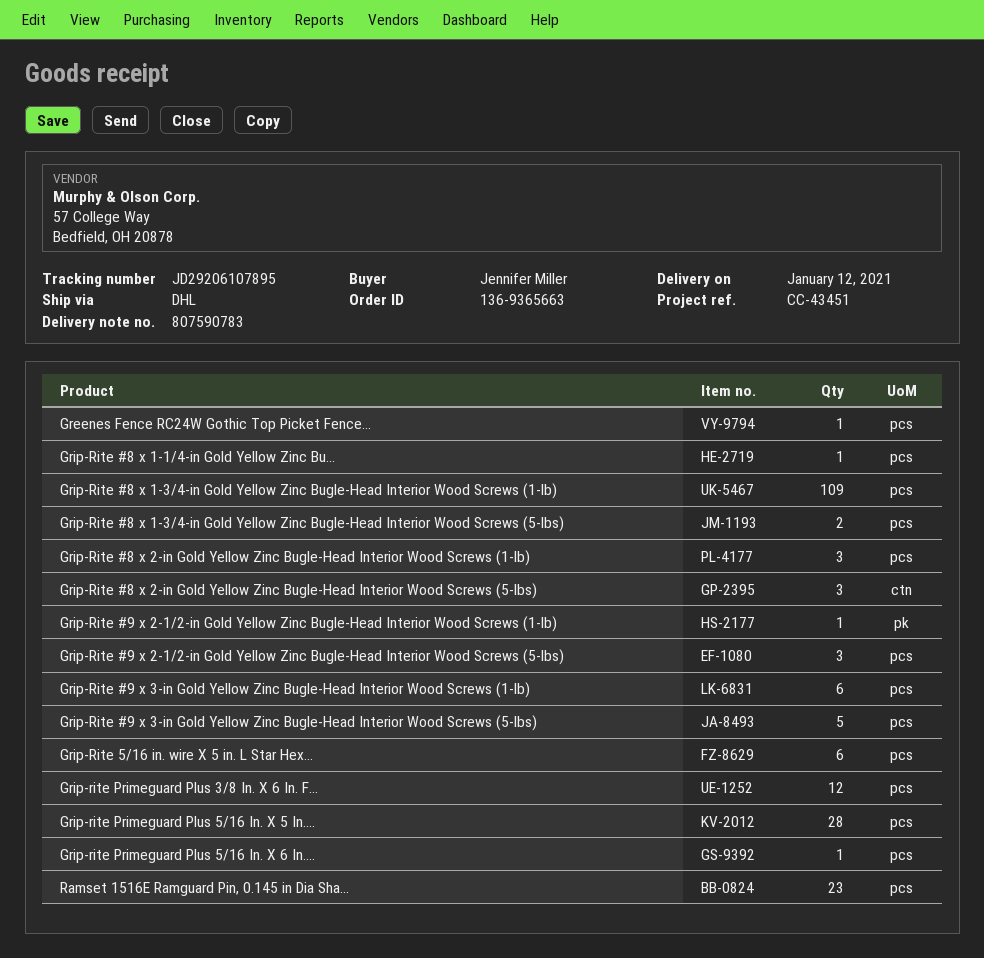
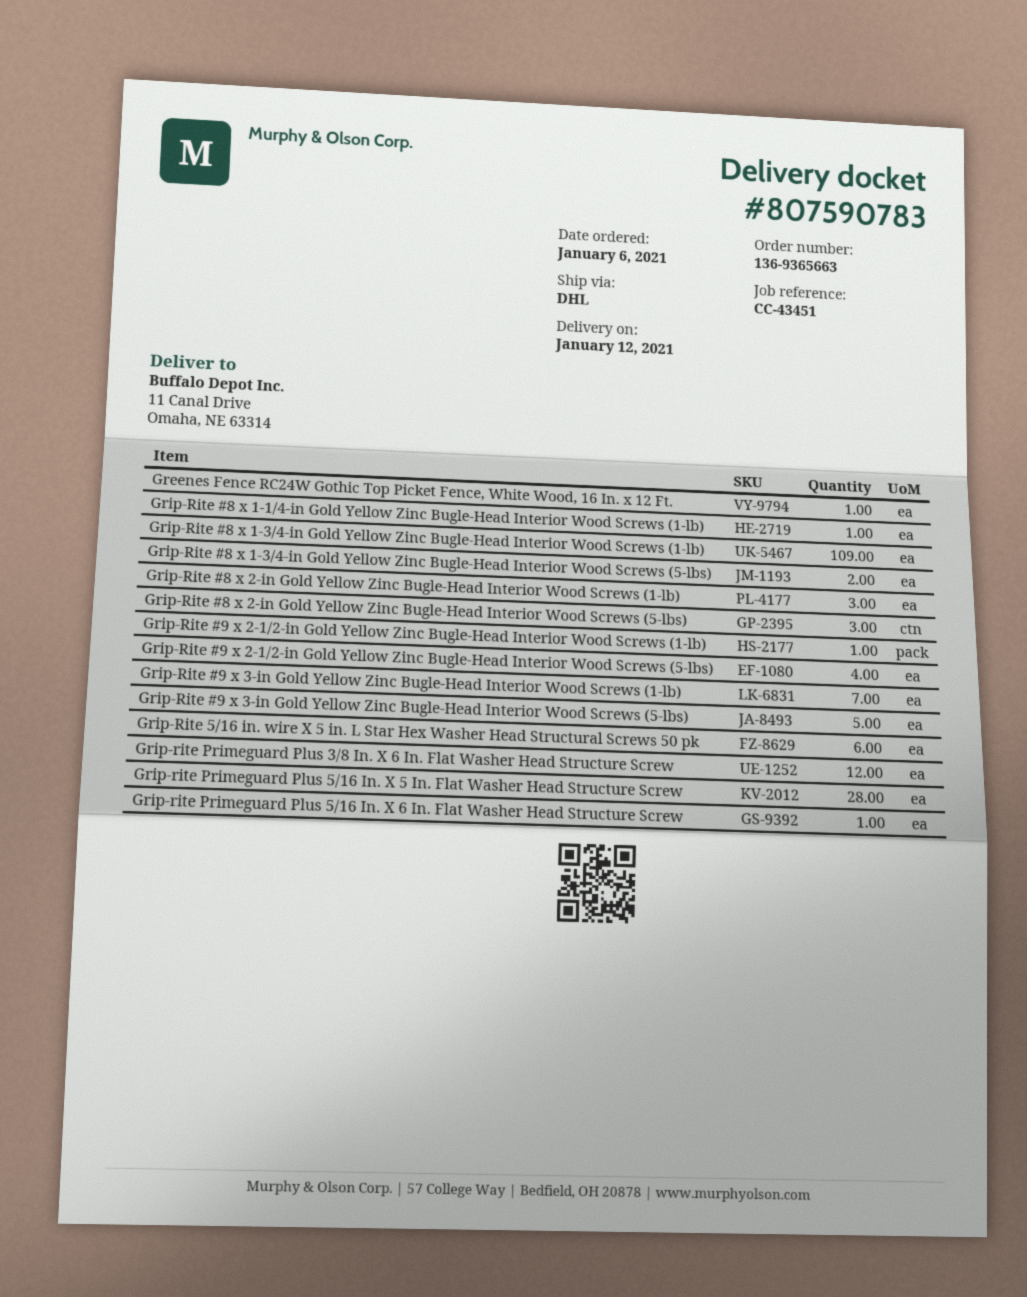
Grip-Rite #9 x 2-1/2-in Gold Yellow Zinc Bugle-Head Interior Wood Screws (5-lbs): 3 -> 4
Grip-Rite #9 x 3-in Gold Yellow Zinc Bugle-Head Interior Wood Screws (1-lb): 6 -> 7
Ramset 1516E Ramguard Pin, 0.145 in Dia Sha...: 23 -> none

